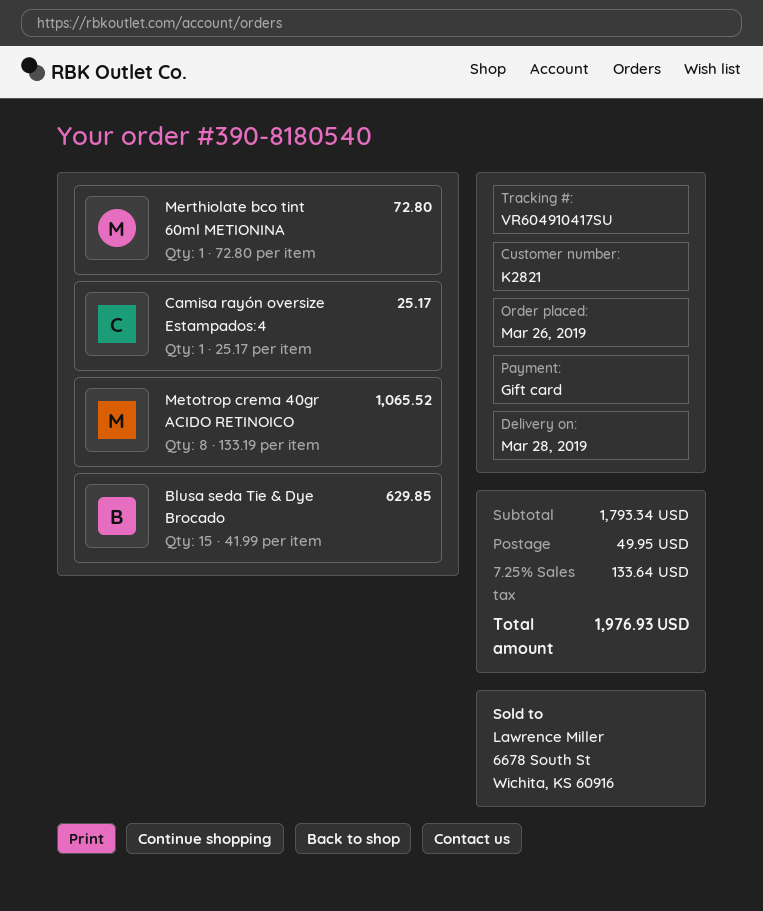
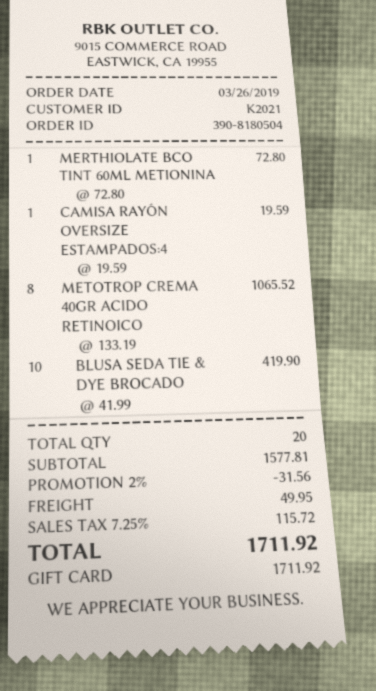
order number: 390-8180540 -> 390-8180504
customer number: K2821 -> K2021
Camisa rayón oversize Estampados:4: 1 x 25.17 = 25.17 -> 1 x 19.59 = 19.59
Blusa seda Tie & Dye Brocado: 15 x 41.99 = 629.85 -> 10 x 41.99 = 419.90
subtotal: 1793.34 -> 1577.81
discount: none -> 2% = 31.56
tax: 7.25% = 133.64 -> 7.25% = 115.72
total: 1976.93 -> 1711.92

